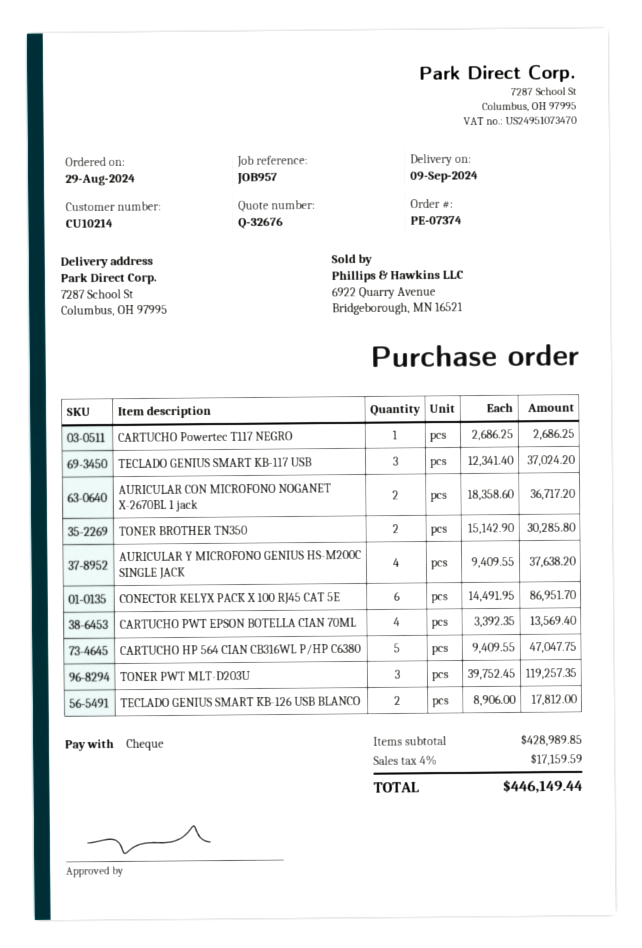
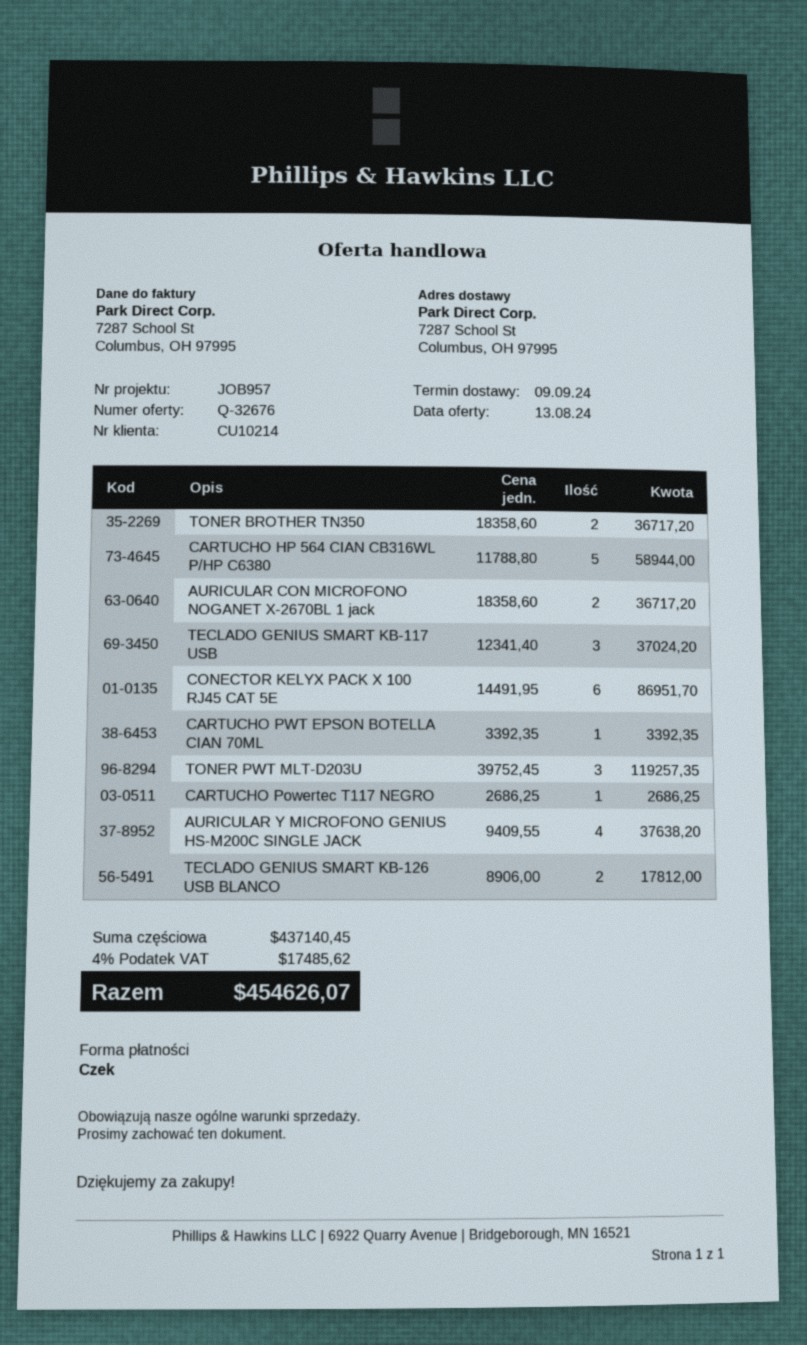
TONER BROTHER TN350: 2 x 15142.90 = 30285.80 -> 2 x 18358.60 = 36717.20
CARTUCHO PWT EPSON BOTELLA CIAN 70ML: 4 x 3392.35 = 13569.40 -> 1 x 3392.35 = 3392.35
CARTUCHO HP 564 CIAN CB316WL P/HP C6380: 5 x 9409.55 = 47047.75 -> 5 x 11788.80 = 58944.00
subtotal: 428989.85 -> 437140.45
tax: 4% = 17159.59 -> 4% = 17485.62
total: 446149.44 -> 454626.07

